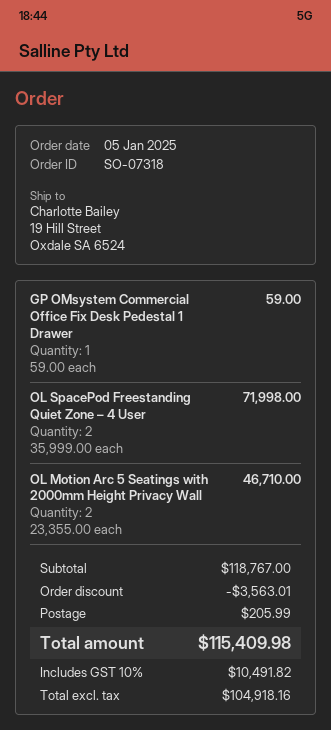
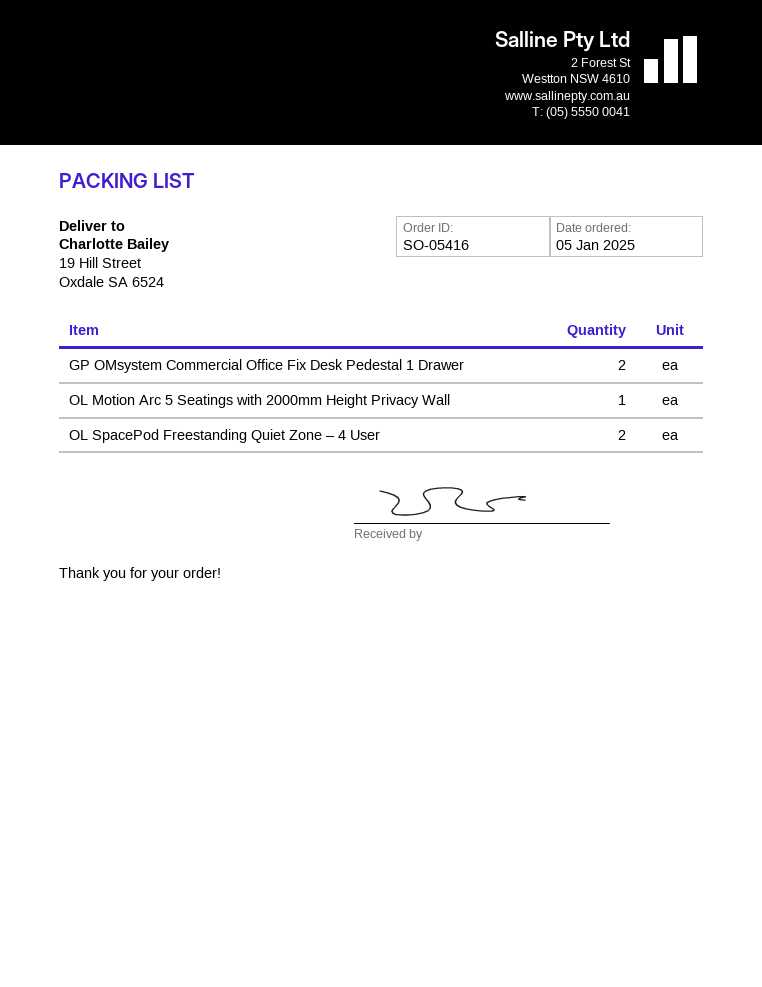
order number: SO-07318 -> SO-05416
GP OMsystem Commercial Office Fix Desk Pedestal 1 Drawer: 1 -> 2
OL Motion Arc 5 Seatings with 2000mm Height Privacy Wall: 2 -> 1

